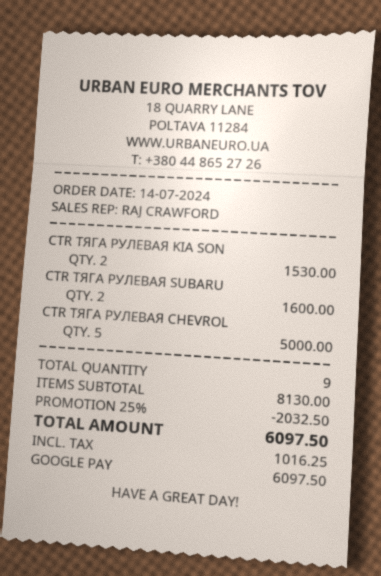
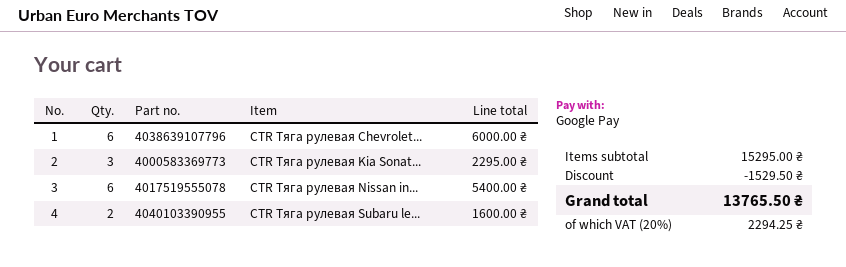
CTR ТЯГА РУЛЕВАЯ KIA SON: 2 for 1530.00 -> 3 for 2295.00
CTR ТЯГА РУЛЕВАЯ CHEVROL: 5 for 5000.00 -> 6 for 6000.00
CTR Тяга рулевая Nissan in...: none -> 6 for 5400.00
subtotal: 8130.00 -> 15295.00
discount: 2032.50 -> 1529.50
tax: 1016.25 -> 2294.25
total: 6097.50 -> 13765.50

